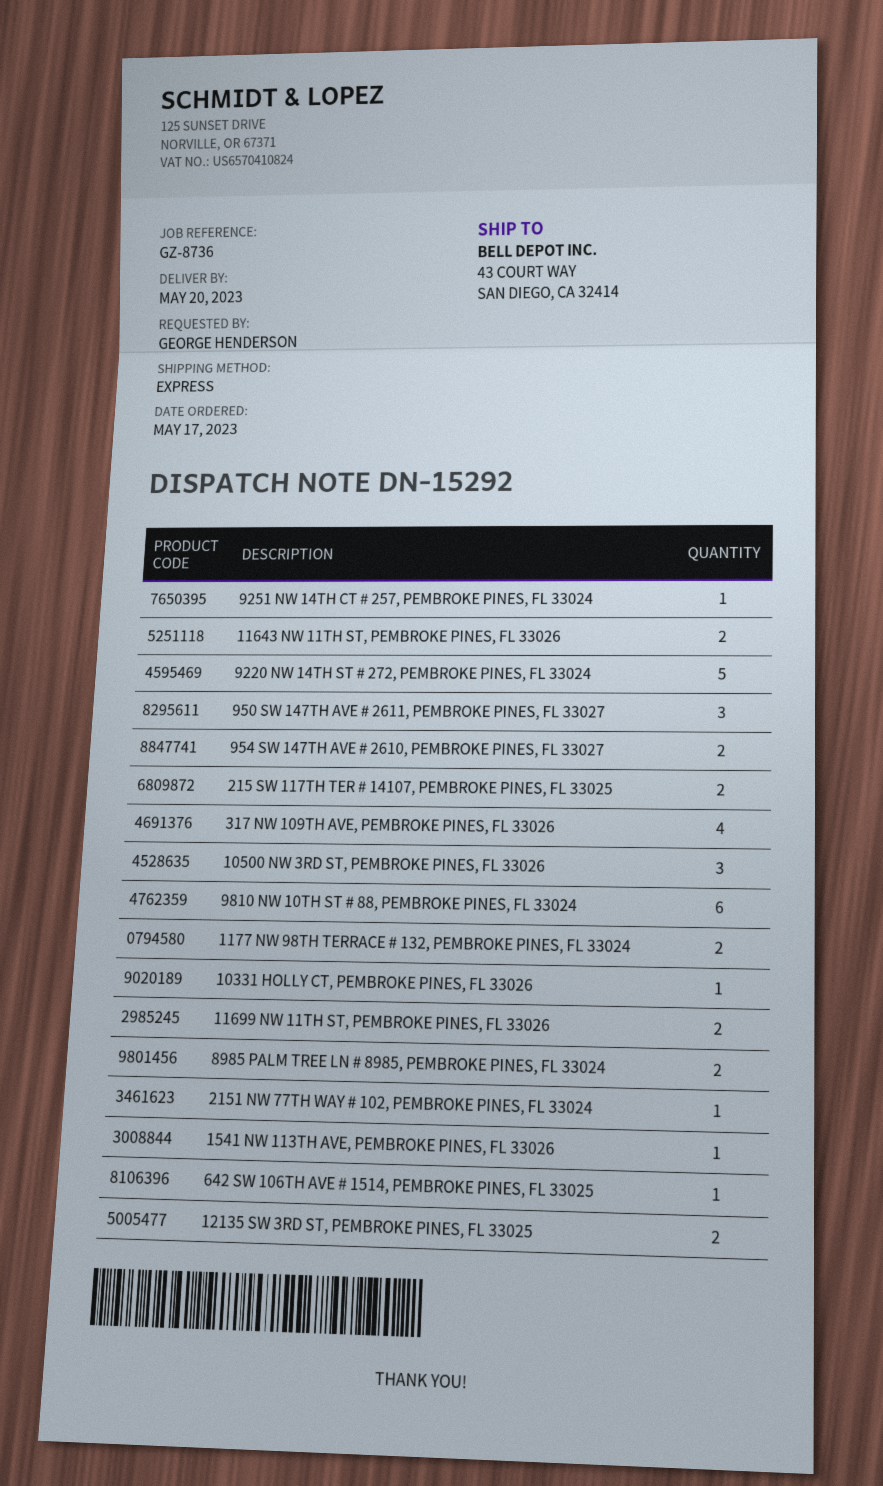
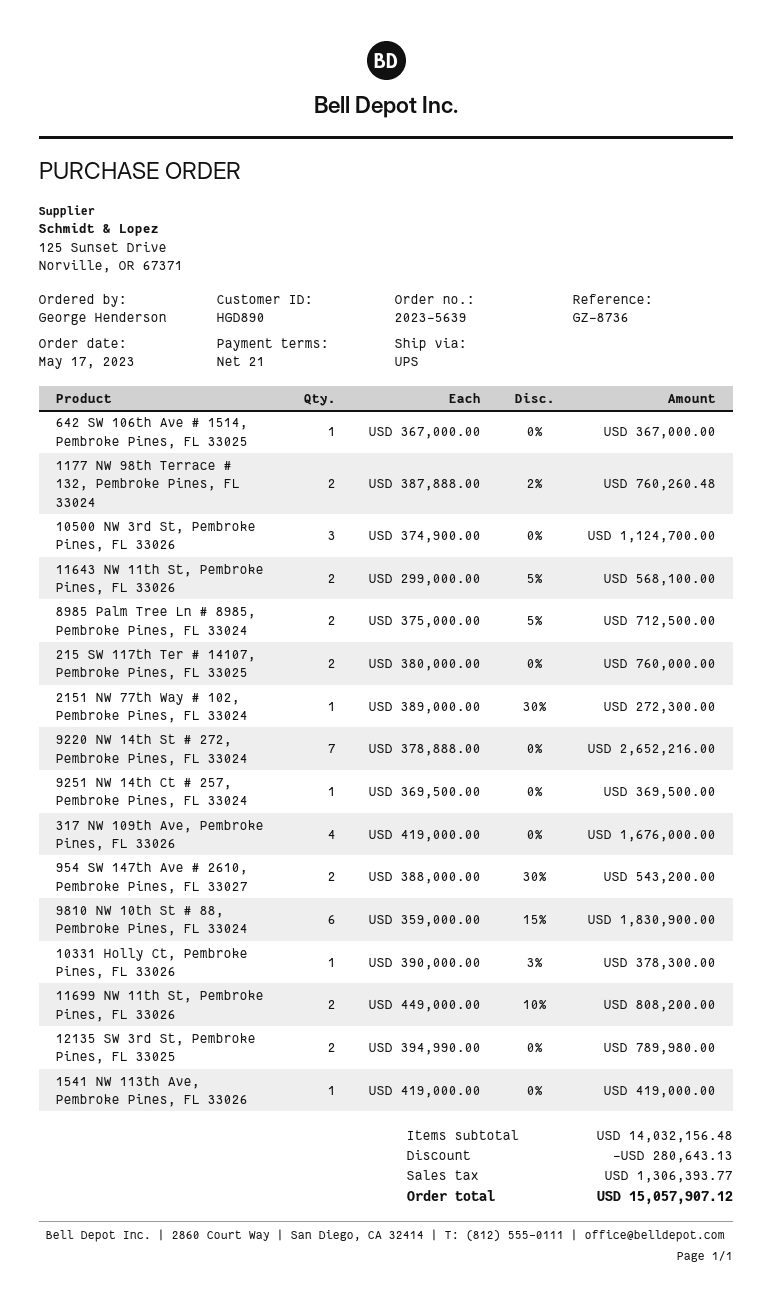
shipping method: express -> UPS
9220 NW 14TH ST # 272, PEMBROKE PINES, FL 33024: 5 -> 7
950 SW 147TH AVE # 2611, PEMBROKE PINES, FL 33027: 3 -> none

